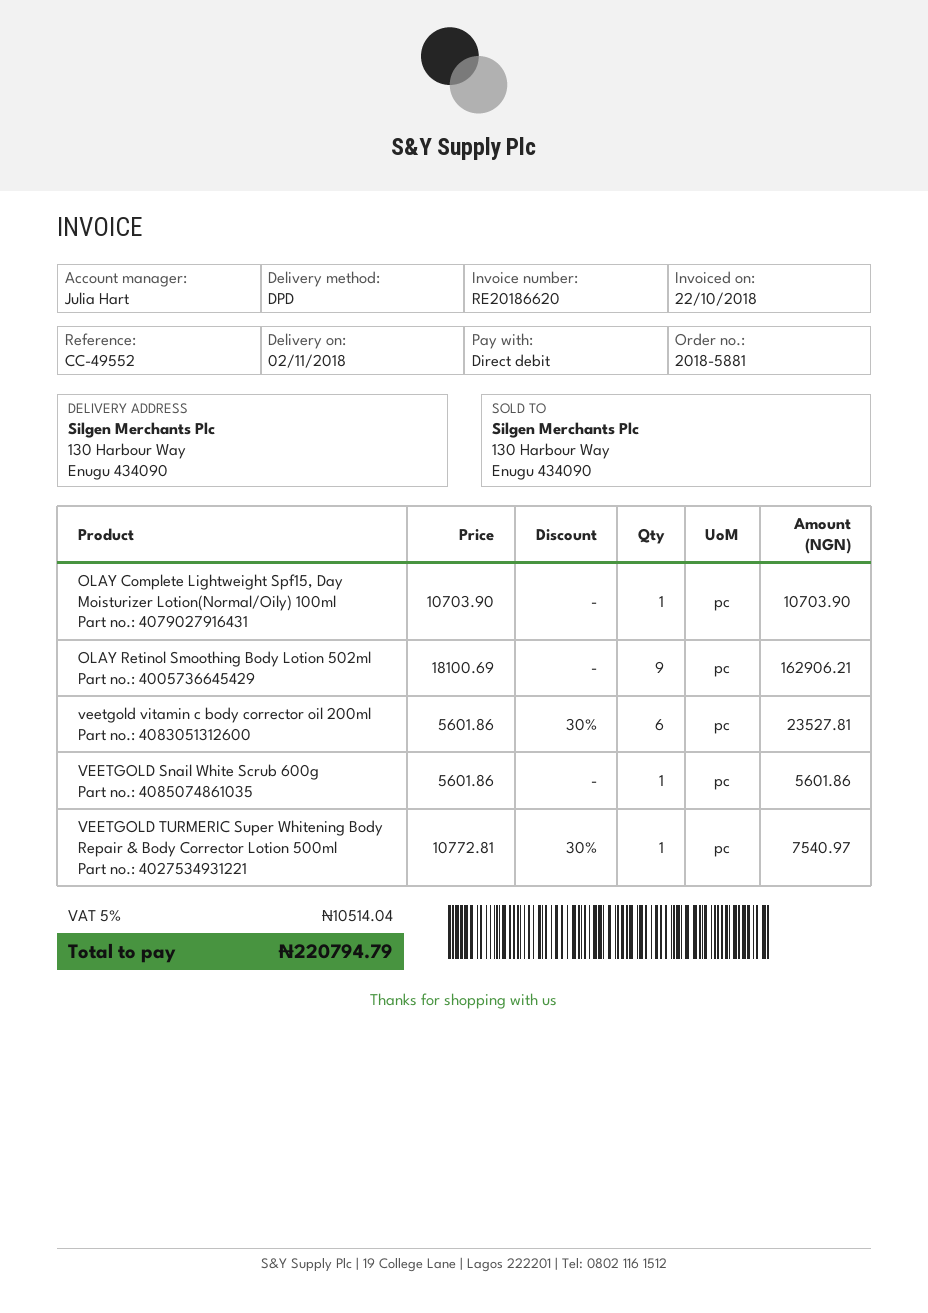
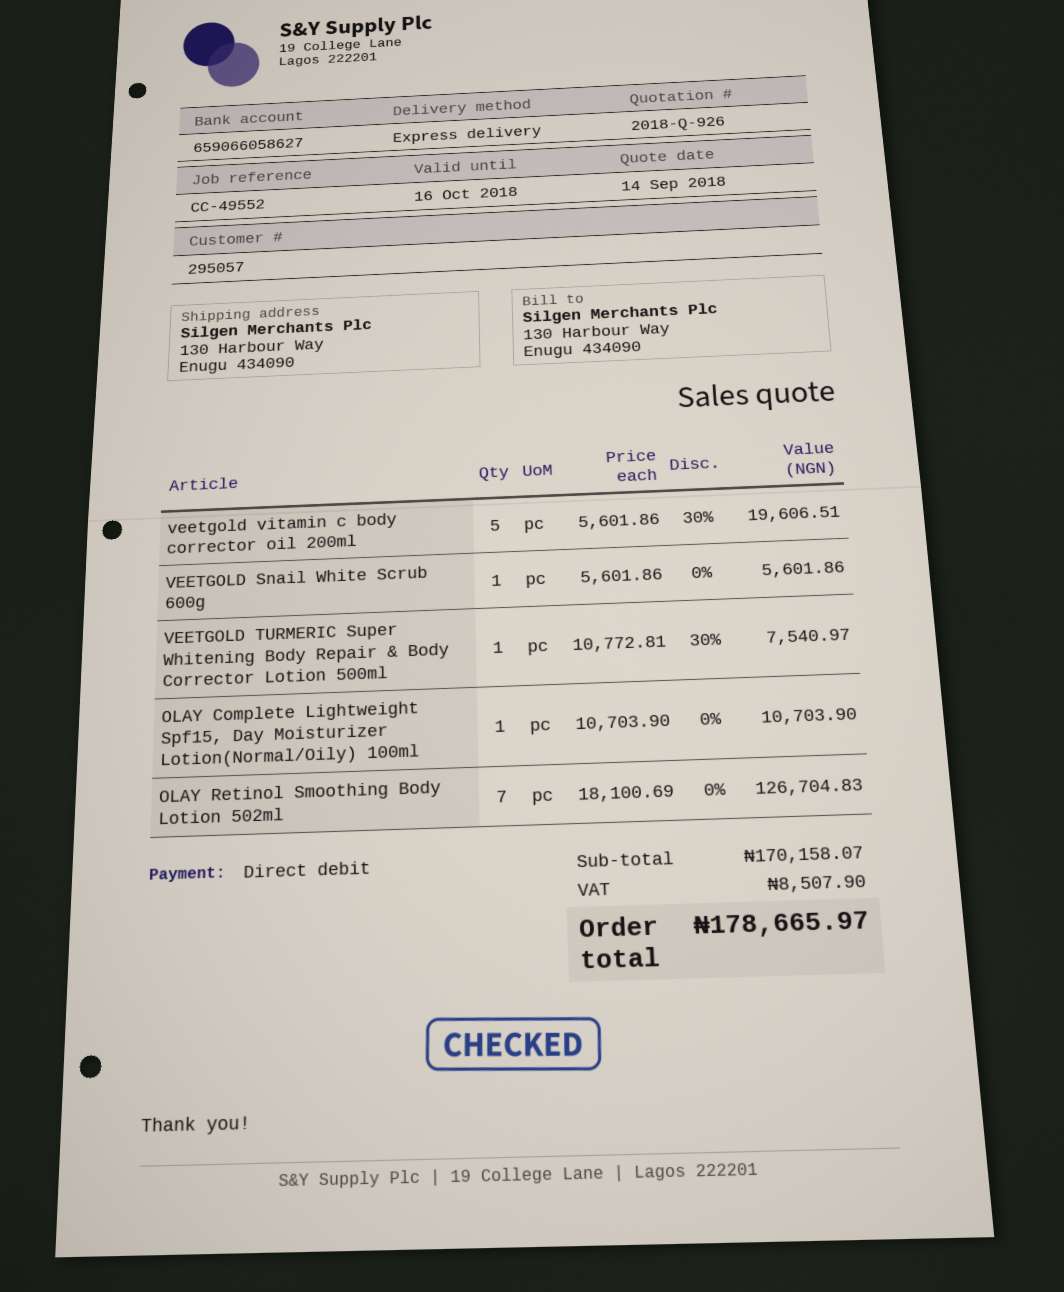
shipping method: DPD -> express
OLAY Retinol Smoothing Body Lotion 502ml: 9 x 18100.69 = 162906.21 -> 7 x 18100.69 = 126704.83
veetgold vitamin c body corrector oil 200ml: 6 x 5601.86 - 30% = 23527.81 -> 5 x 5601.86 - 30% = 19606.51
tax: 10514.04 -> 8507.90
total: 220794.79 -> 178665.97

